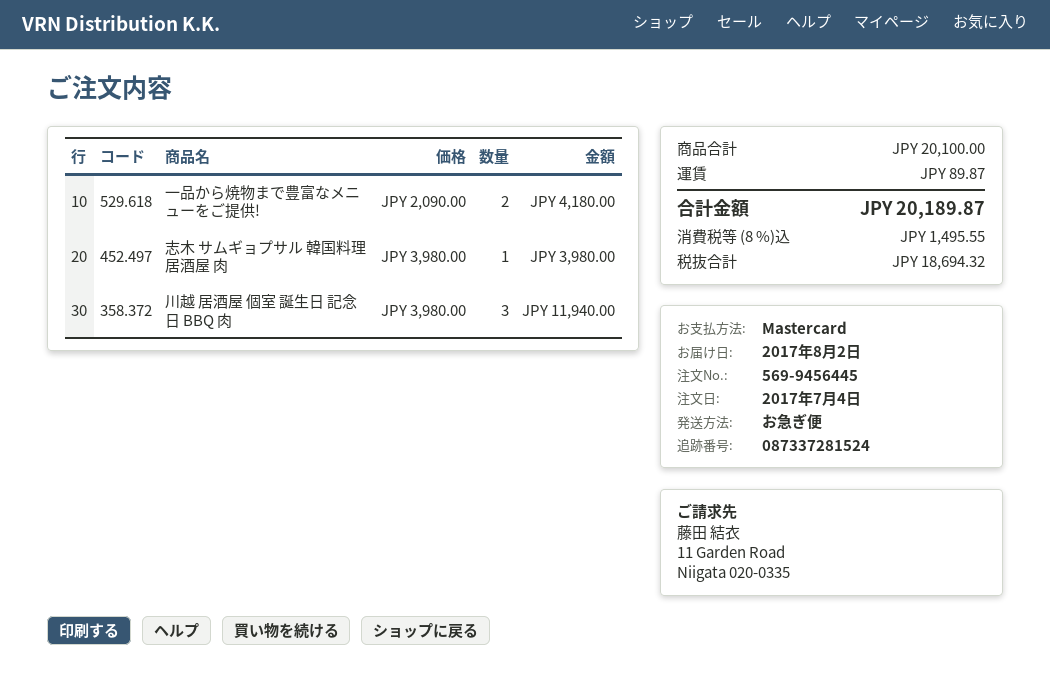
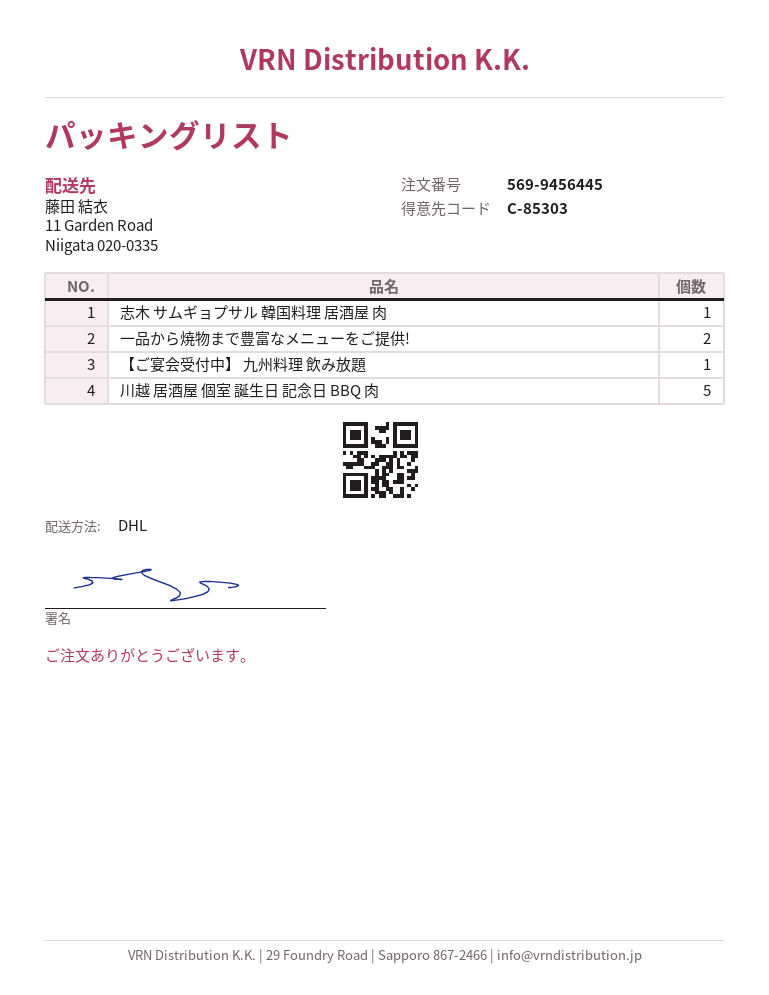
shipping method: express -> DHL
川越 居酒屋 個室 誕生日 記念日 BBQ 肉: 3 -> 5
【ご宴会受付中】 九州料理 飲み放題: none -> 1

